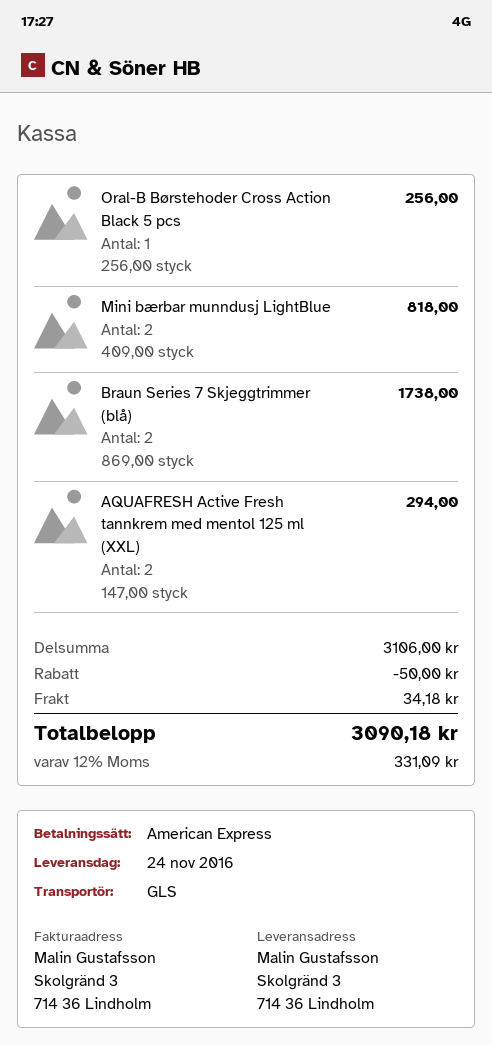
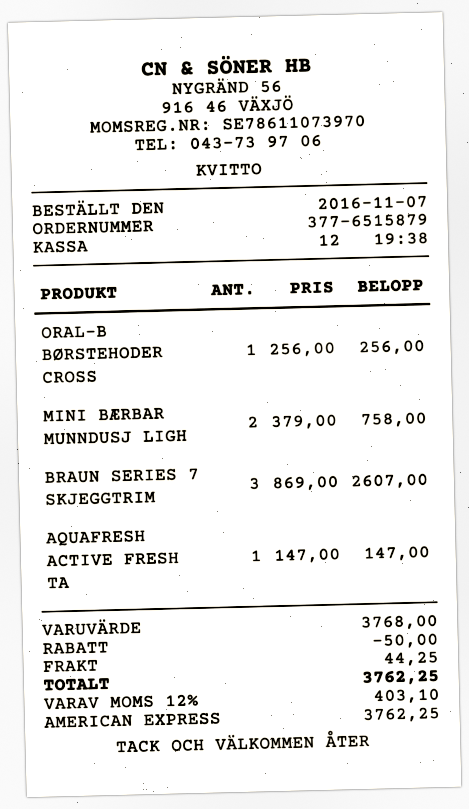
Mini bærbar munndusj LightBlue: 2 x 409.00 = 818.00 -> 2 x 379.00 = 758.00
Braun Series 7 Skjeggtrimmer (blå): 2 x 869.00 = 1738.00 -> 3 x 869.00 = 2607.00
AQUAFRESH Active Fresh tannkrem med mentol 125 ml (XXL): 2 x 147.00 = 294.00 -> 1 x 147.00 = 147.00
subtotal: 3106.00 -> 3768.00
shipping: 34.18 -> 44.25
tax: 12% = 331.09 -> 12% = 403.10
total: 3090.18 -> 3762.25

